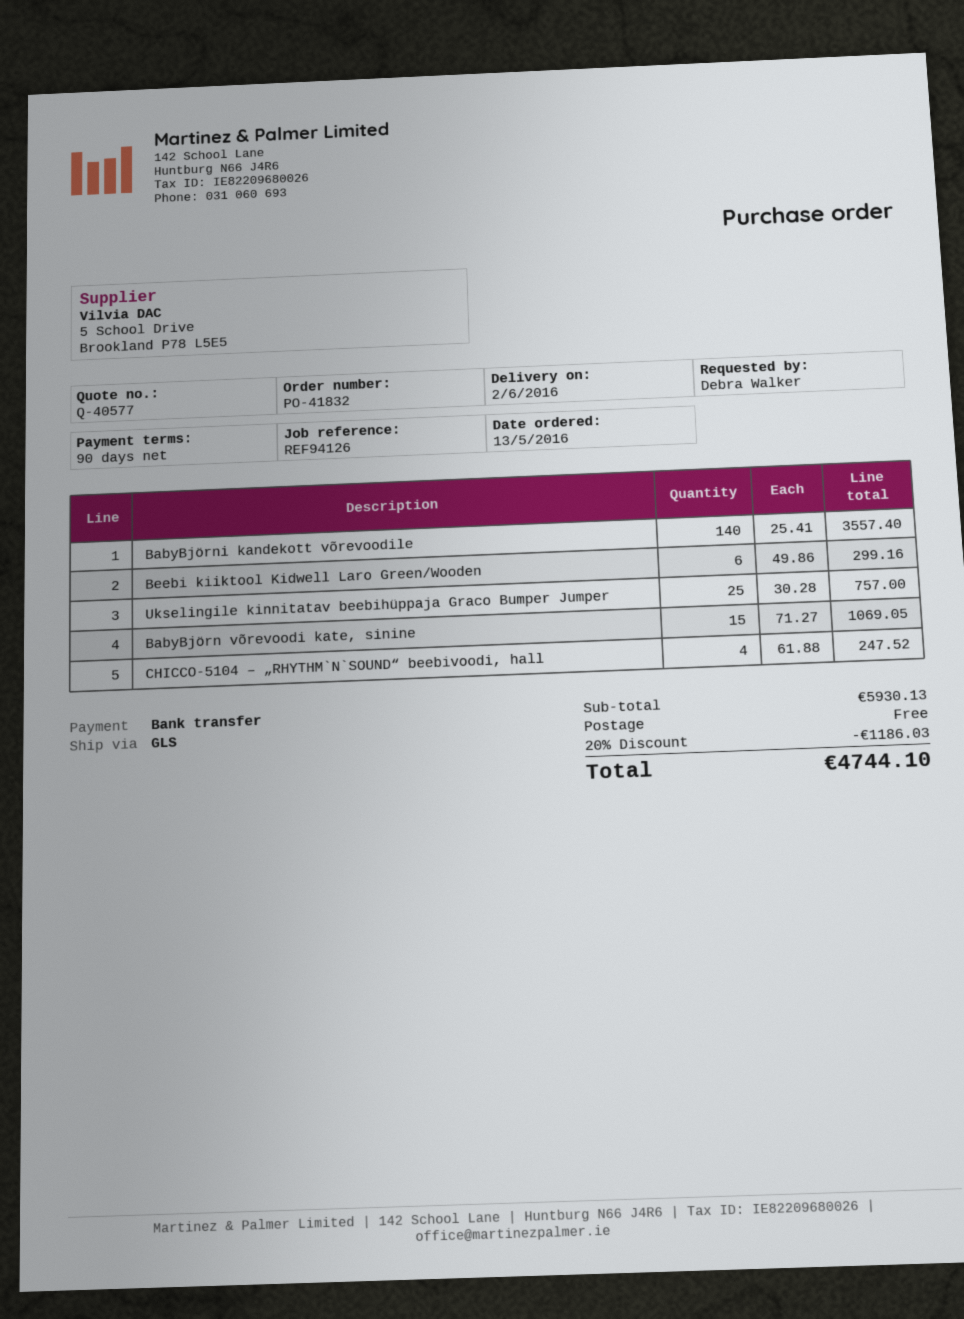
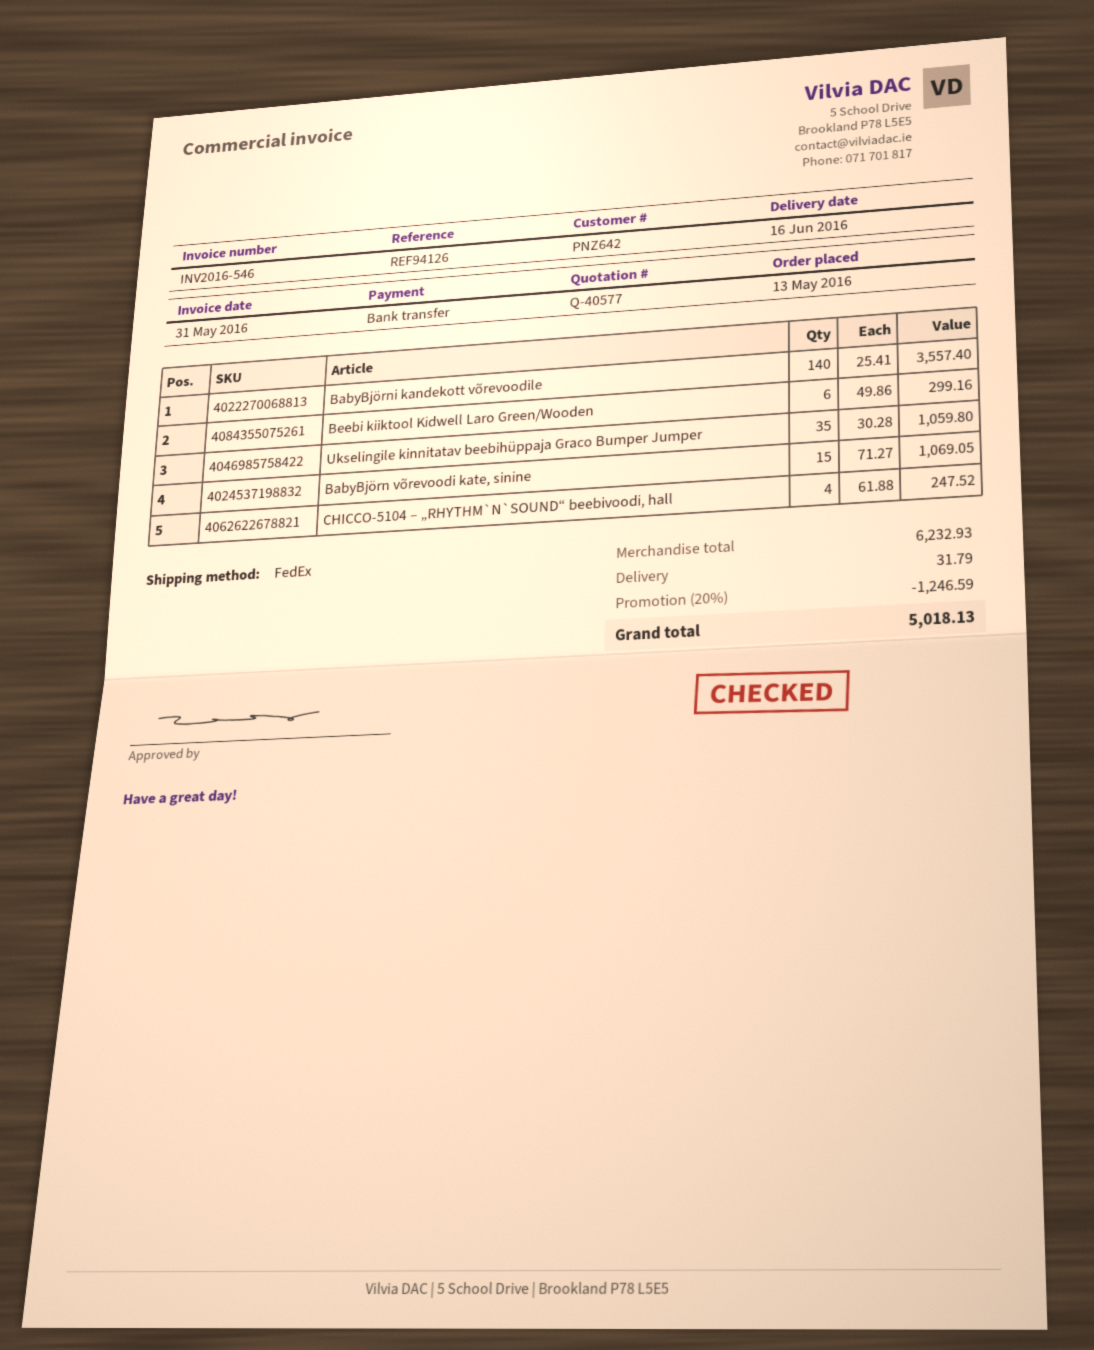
delivery date: 2016-06-02 -> 2016-06-16
shipping method: GLS -> FedEx
Ukselingile kinnitatav beebihüppaja Graco Bumper Jumper: 25 x 30.28 = 757.00 -> 35 x 30.28 = 1059.80
subtotal: 5930.13 -> 6232.93
discount: 20% = 1186.03 -> 20% = 1246.59
shipping: 0.00 -> 31.79
total: 4744.10 -> 5018.13

